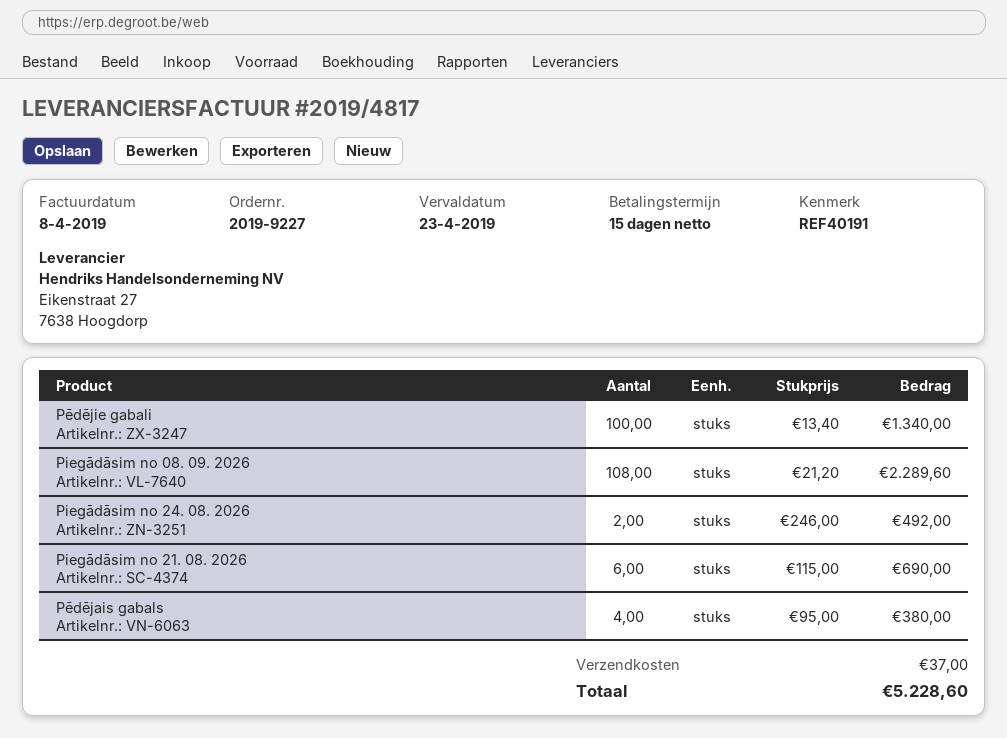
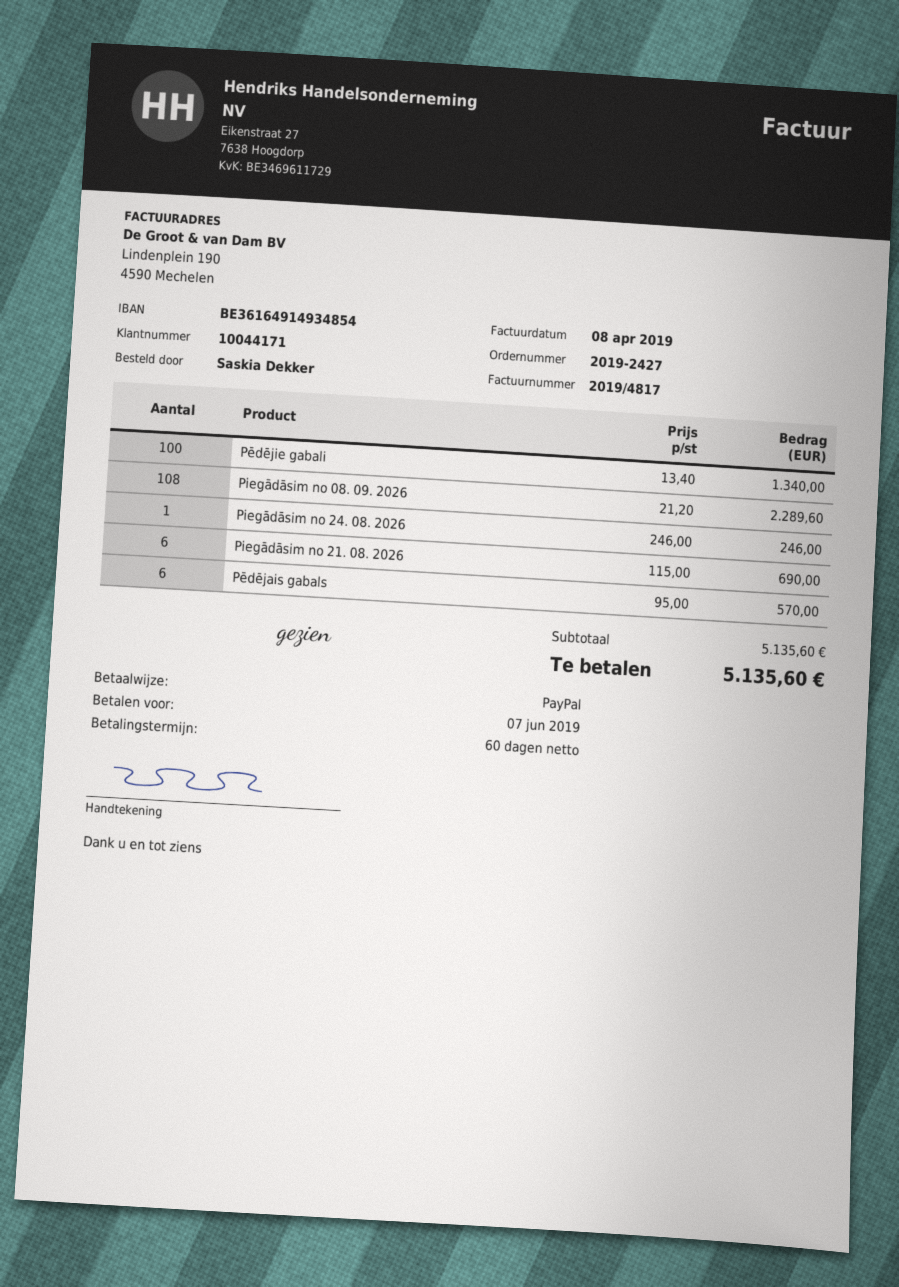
order number: 2019-9227 -> 2019-2427
payment terms: 15 days -> 60 days
due date: 2019-04-23 -> 2019-06-07
Piegādāsim no 24. 08. 2026: 2 x 246.00 = 492.00 -> 1 x 246.00 = 246.00
Pēdējais gabals: 4 x 95.00 = 380.00 -> 6 x 95.00 = 570.00
shipping: 37.00 -> none
total: 5228.60 -> 5135.60

